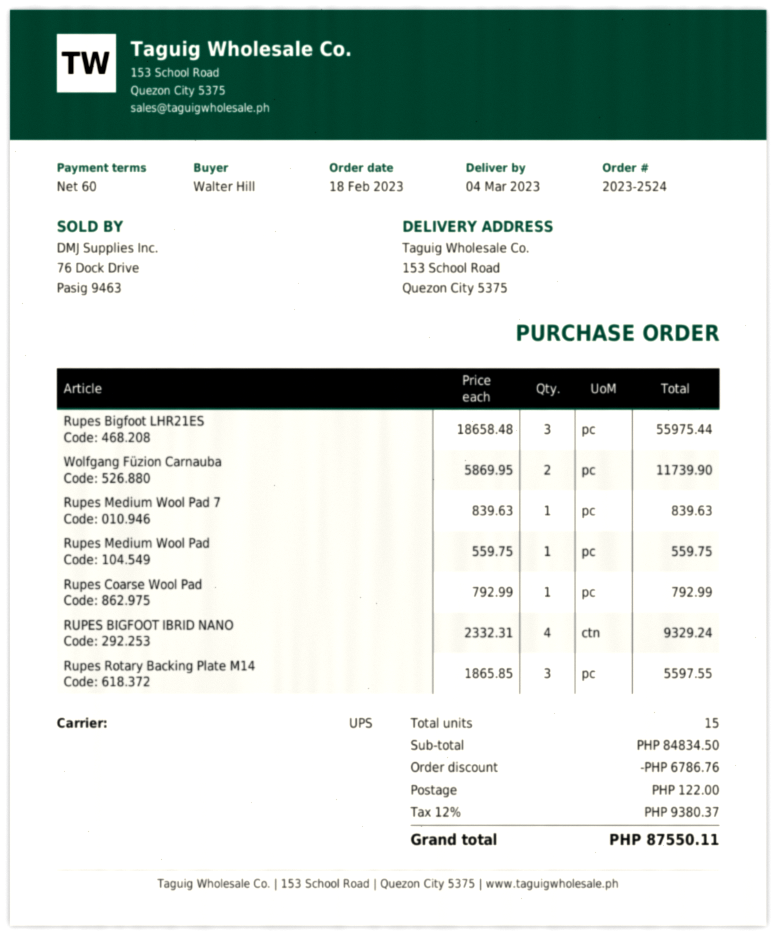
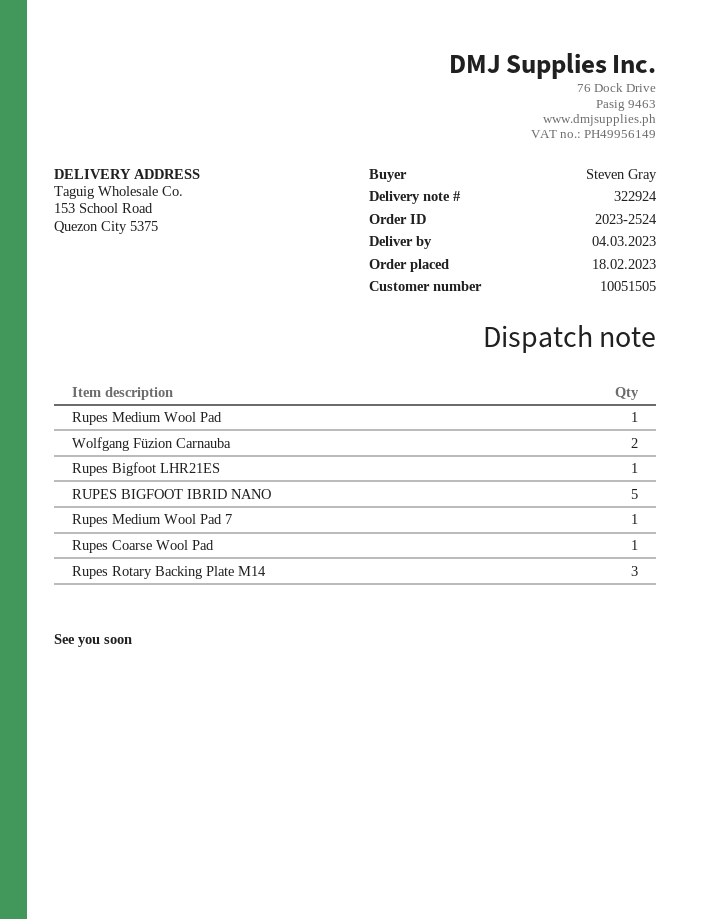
ordered by: Walter Hill -> Steven Gray
Rupes Bigfoot LHR21ES: 3 -> 1
RUPES BIGFOOT IBRID NANO: 4 -> 5

